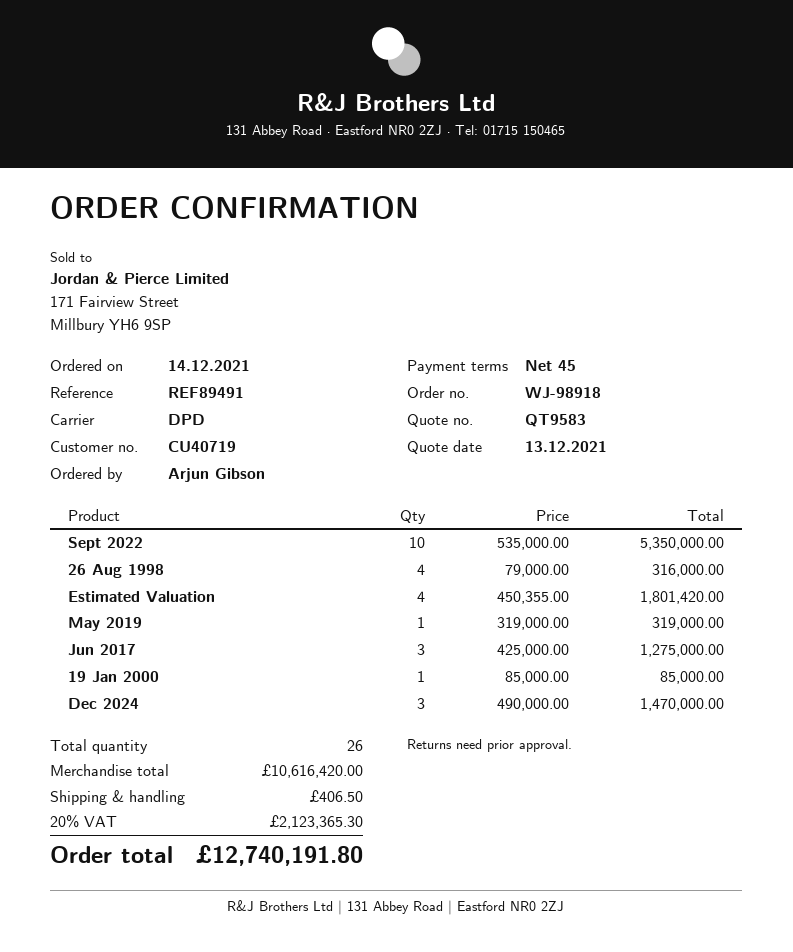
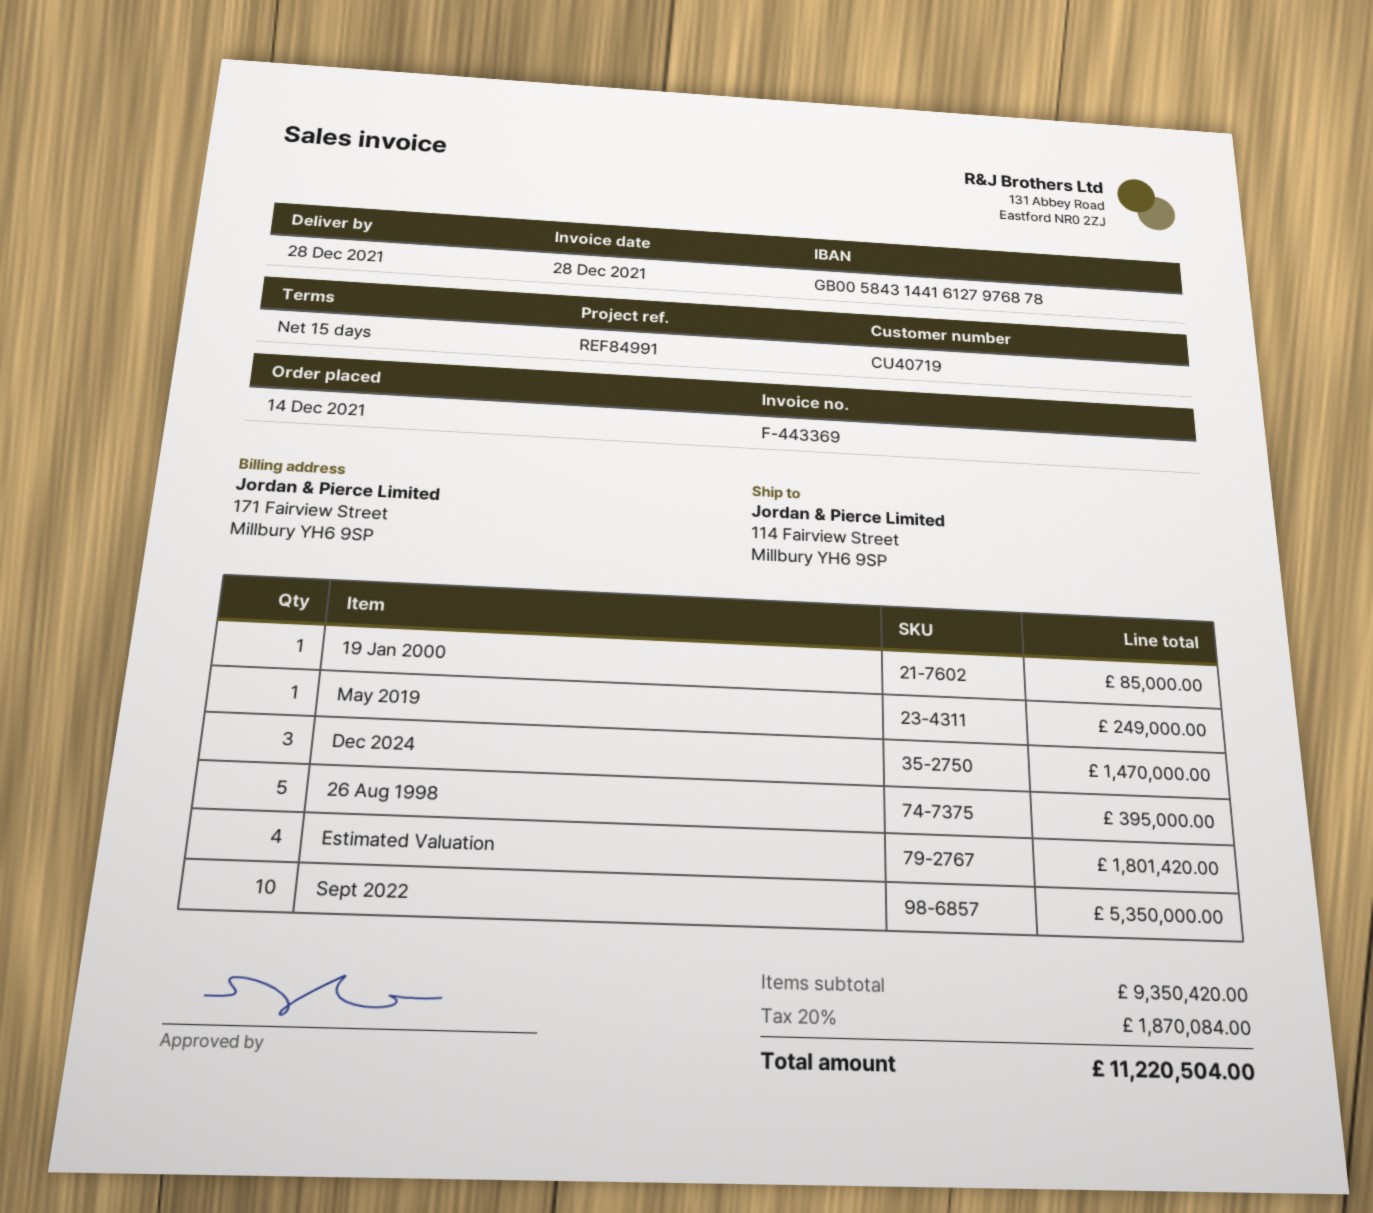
payment terms: 45 days -> 15 days
reference: REF89491 -> REF84991
26 Aug 1998: 4 for 316000.00 -> 5 for 395000.00
May 2019: 1 for 319000.00 -> 1 for 249000.00
Jun 2017: 3 for 1275000.00 -> none
subtotal: 10616420.00 -> 9350420.00
shipping: 406.50 -> none
tax: 20% = 2123365.30 -> 20% = 1870084.00
total: 12740191.80 -> 11220504.00

